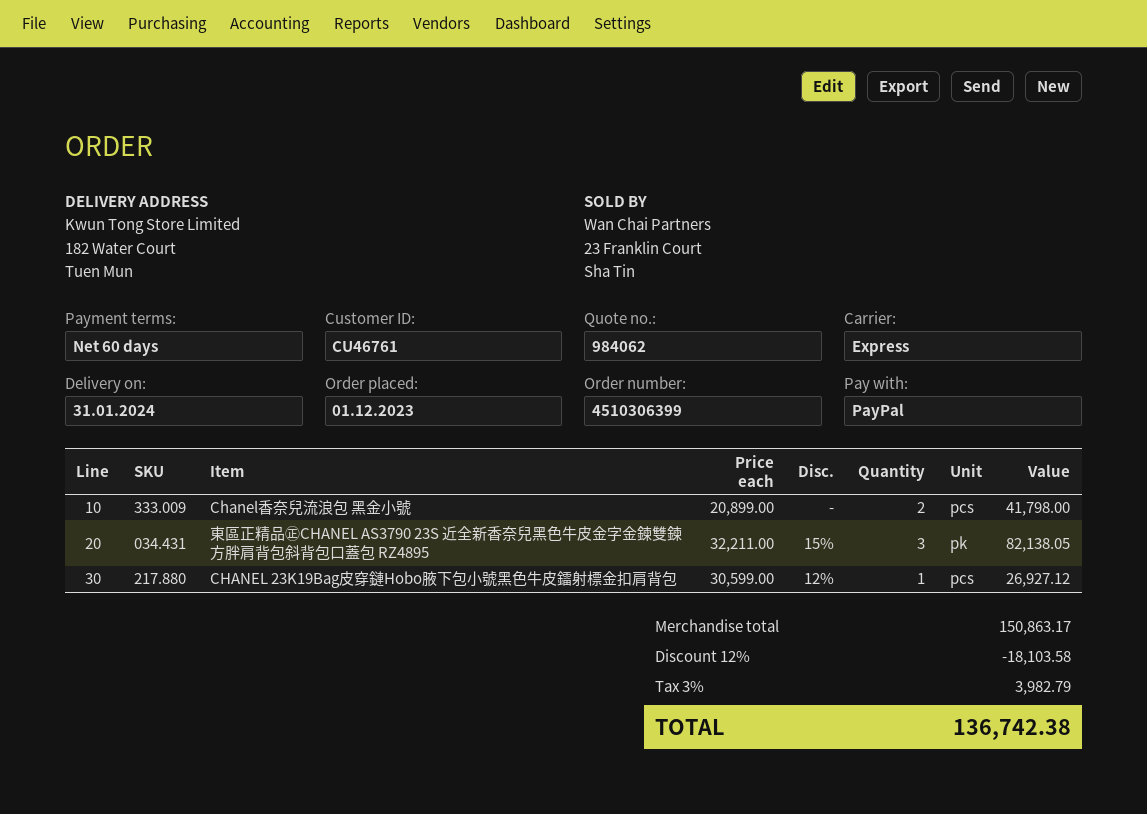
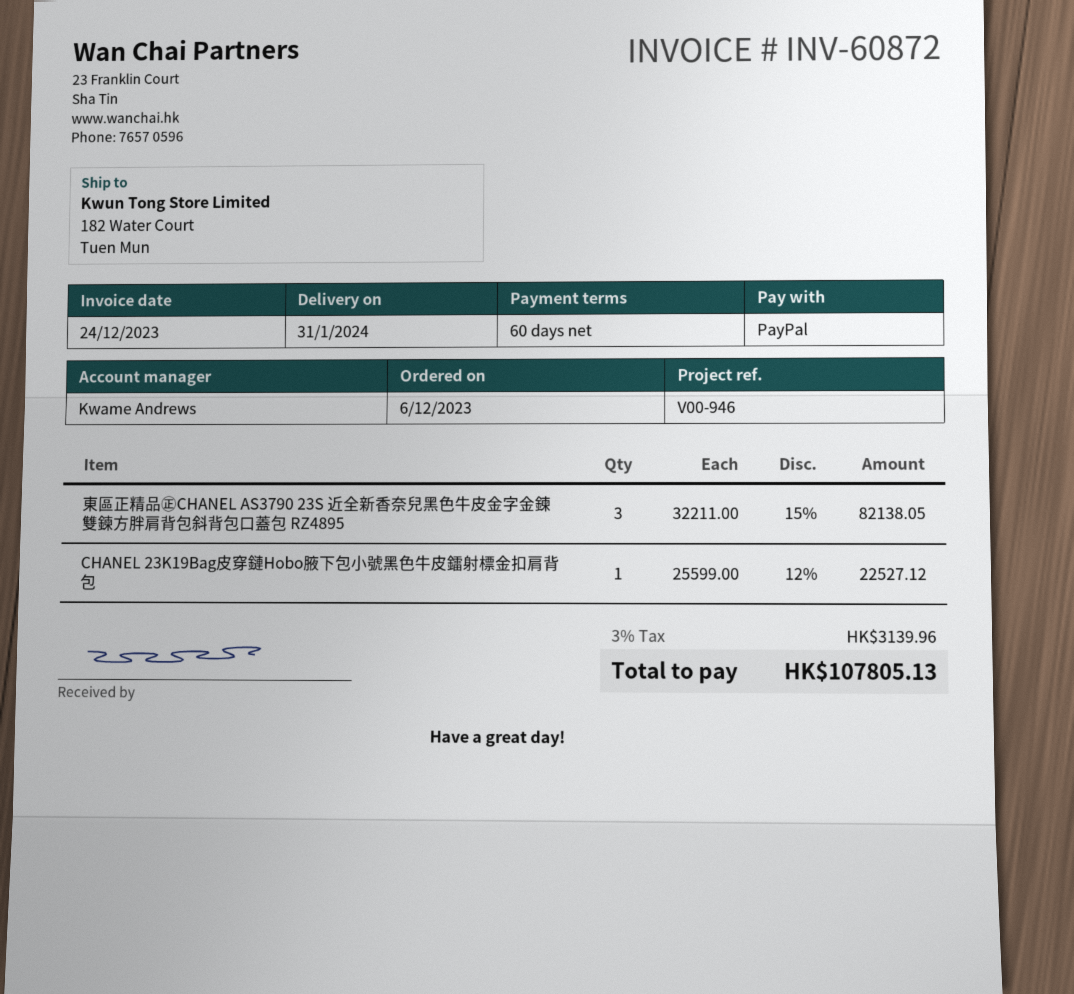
order date: 2023-12-01 -> 2023-12-06
Chanel香奈兒流浪包 黑金小號: 2 x 20899.00 = 41798.00 -> none
CHANEL 23K19Bag皮穿鏈Hobo腋下包小號黑色牛皮鐳射標金扣肩背包: 1 x 30599.00 - 12% = 26927.12 -> 1 x 25599.00 - 12% = 22527.12
discount: 12% = 18103.58 -> none
tax: 3% = 3982.79 -> 3% = 3139.96
total: 136742.38 -> 107805.13

